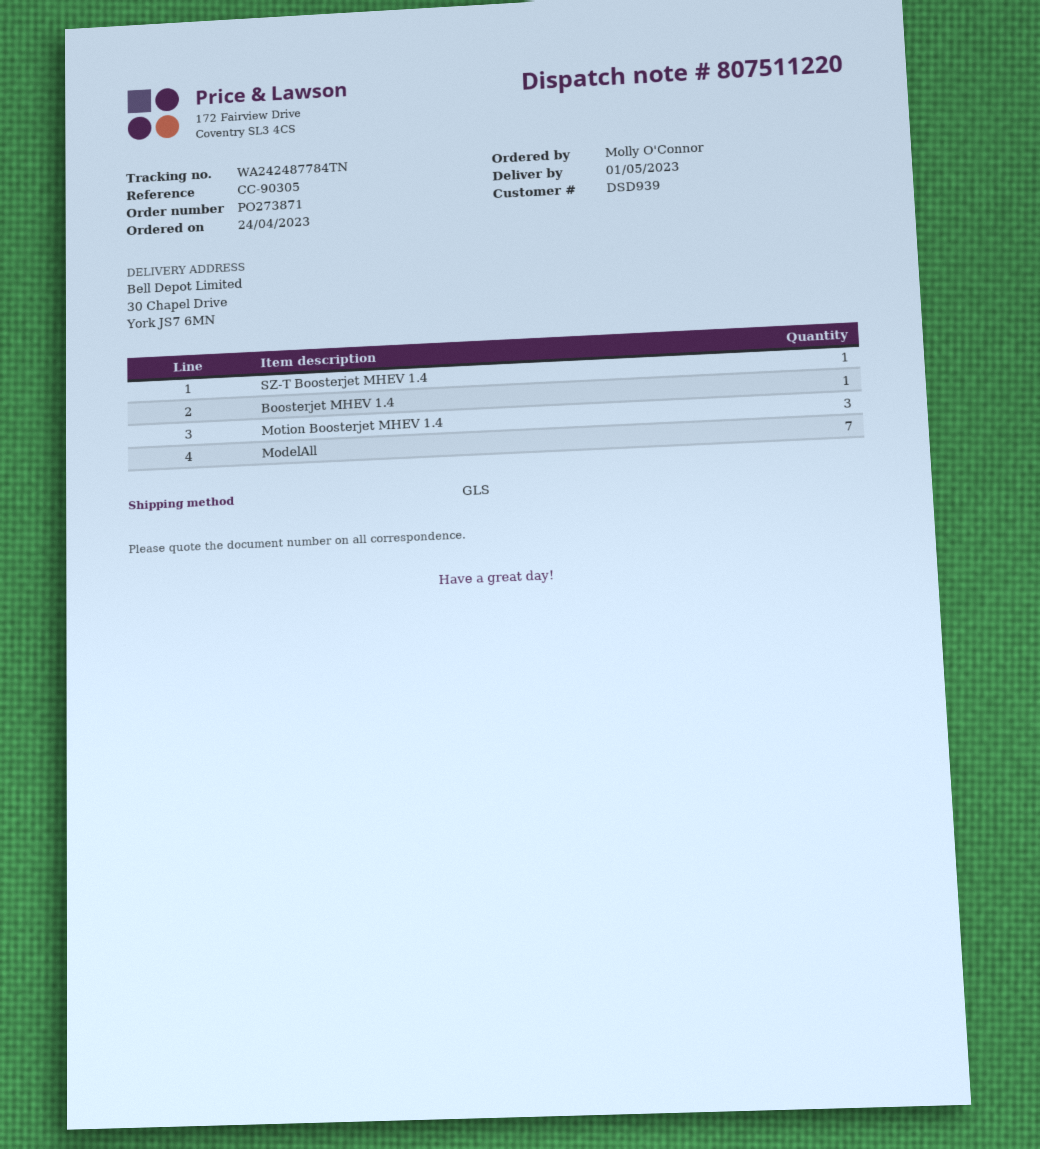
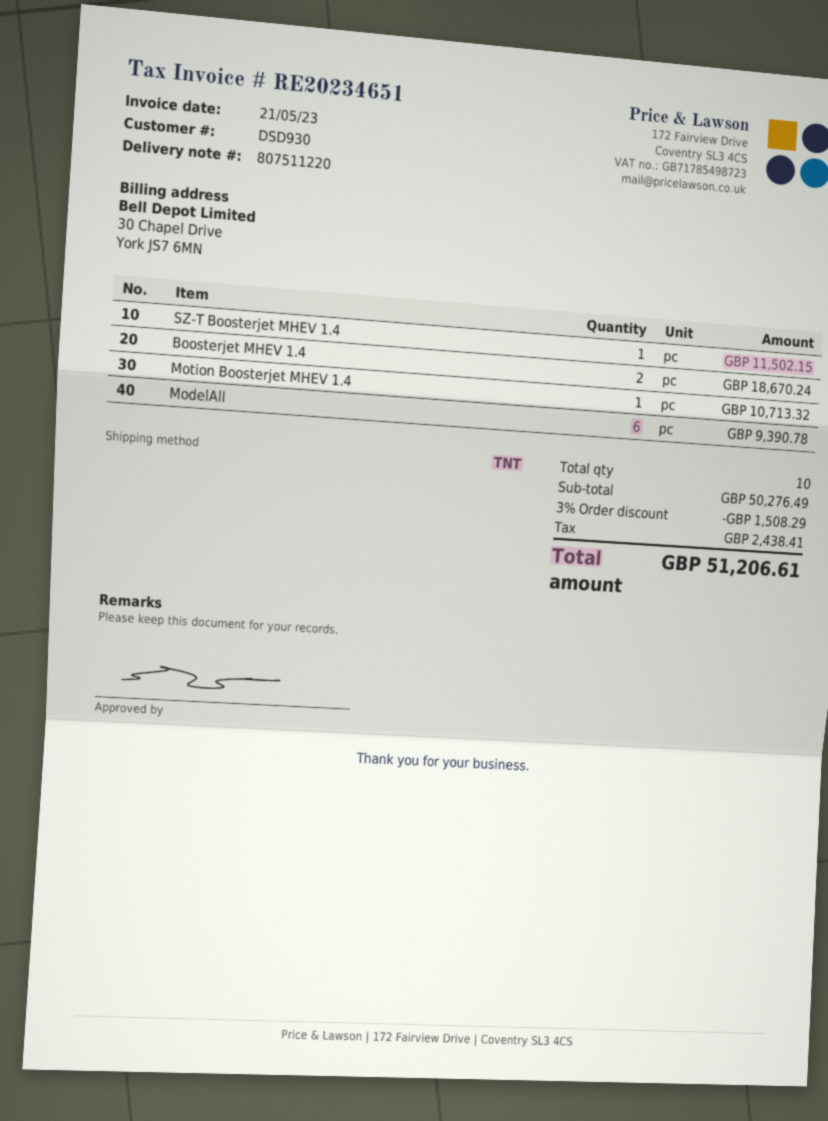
customer number: DSD939 -> DSD930
shipping method: GLS -> TNT
Boosterjet MHEV 1.4: 1 -> 2
Motion Boosterjet MHEV 1.4: 3 -> 1
ModelAll: 7 -> 6

